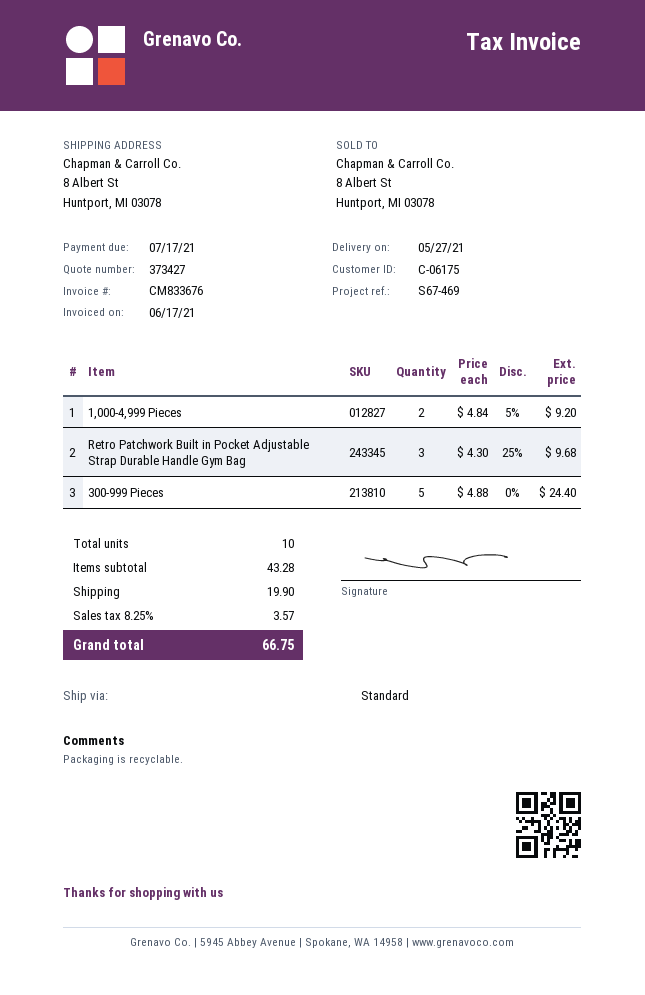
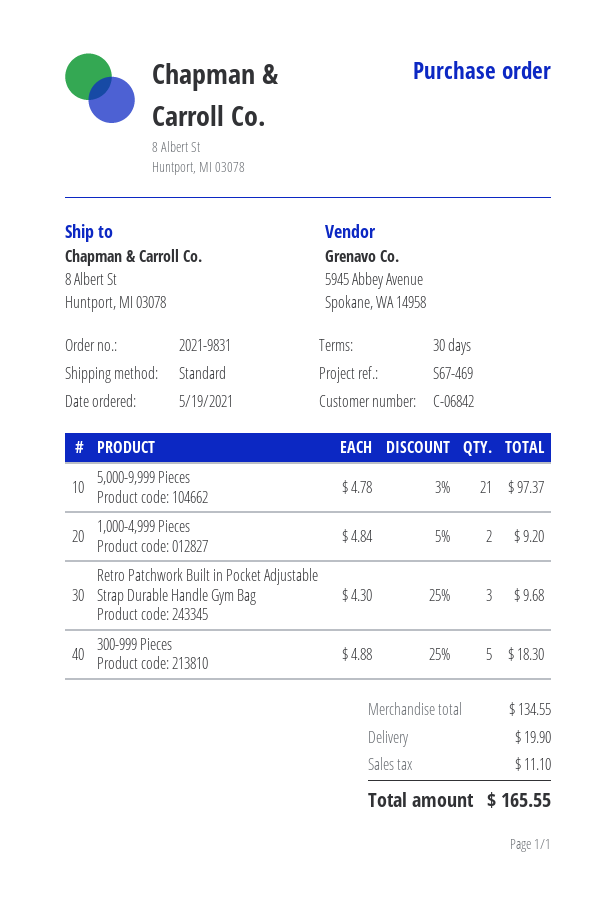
customer number: C-06175 -> C-06842
300-999 Pieces: 5 x 4.88 = 24.40 -> 5 x 4.88 - 25% = 18.30
5,000-9,999 Pieces: none -> 21 x 4.78 - 3% = 97.37
subtotal: 43.28 -> 134.55
tax: 3.57 -> 11.10
total: 66.75 -> 165.55

